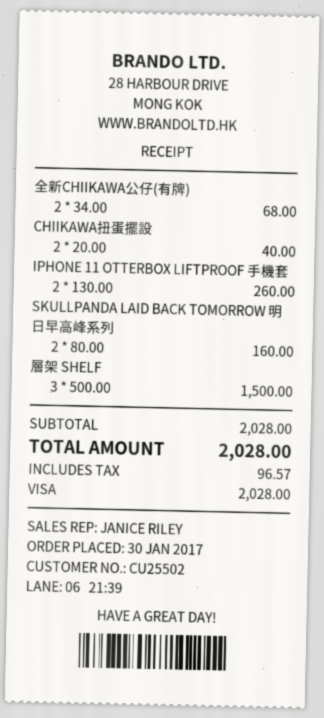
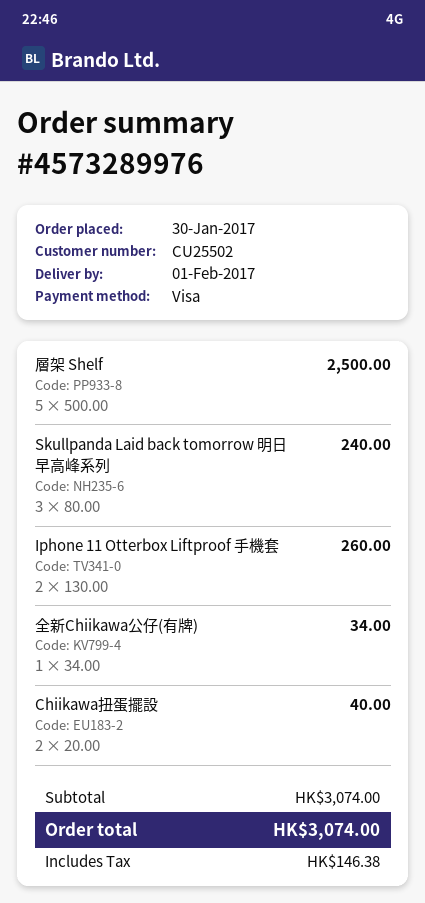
全新CHIIKAWA公仔(有牌): 2 x 34.00 = 68.00 -> 1 x 34.00 = 34.00
SKULLPANDA LAID BACK TOMORROW 明日早高峰系列: 2 x 80.00 = 160.00 -> 3 x 80.00 = 240.00
層架 SHELF: 3 x 500.00 = 1500.00 -> 5 x 500.00 = 2500.00
subtotal: 2028.00 -> 3074.00
tax: 96.57 -> 146.38
total: 2028.00 -> 3074.00

